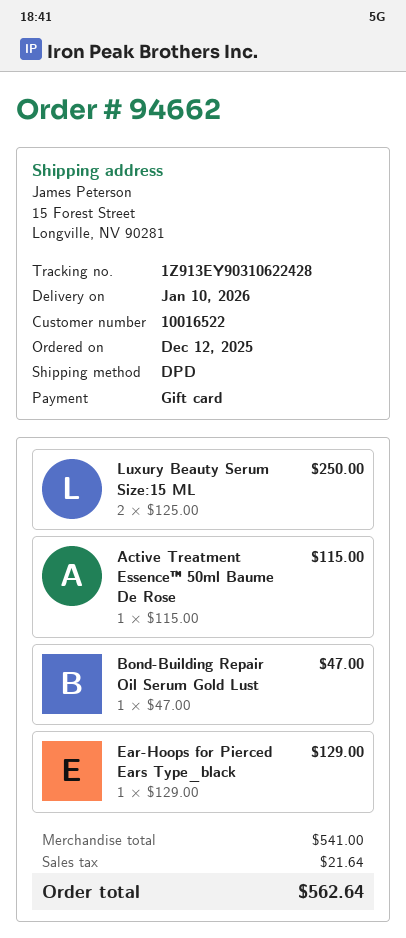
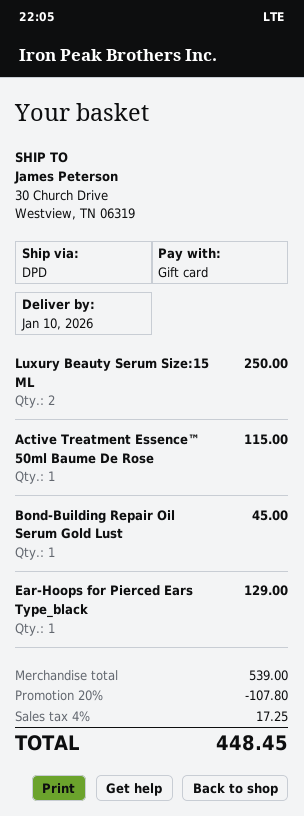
ship to: 15 Forest Street, Longville, NV 90281 -> 30 Church Drive, Westview, TN 06319
Bond-Building Repair Oil Serum Gold Lust: 1 for 47.00 -> 1 for 45.00
subtotal: 541.00 -> 539.00
discount: none -> 20% = 107.80
tax: 21.64 -> 17.25
total: 562.64 -> 448.45

